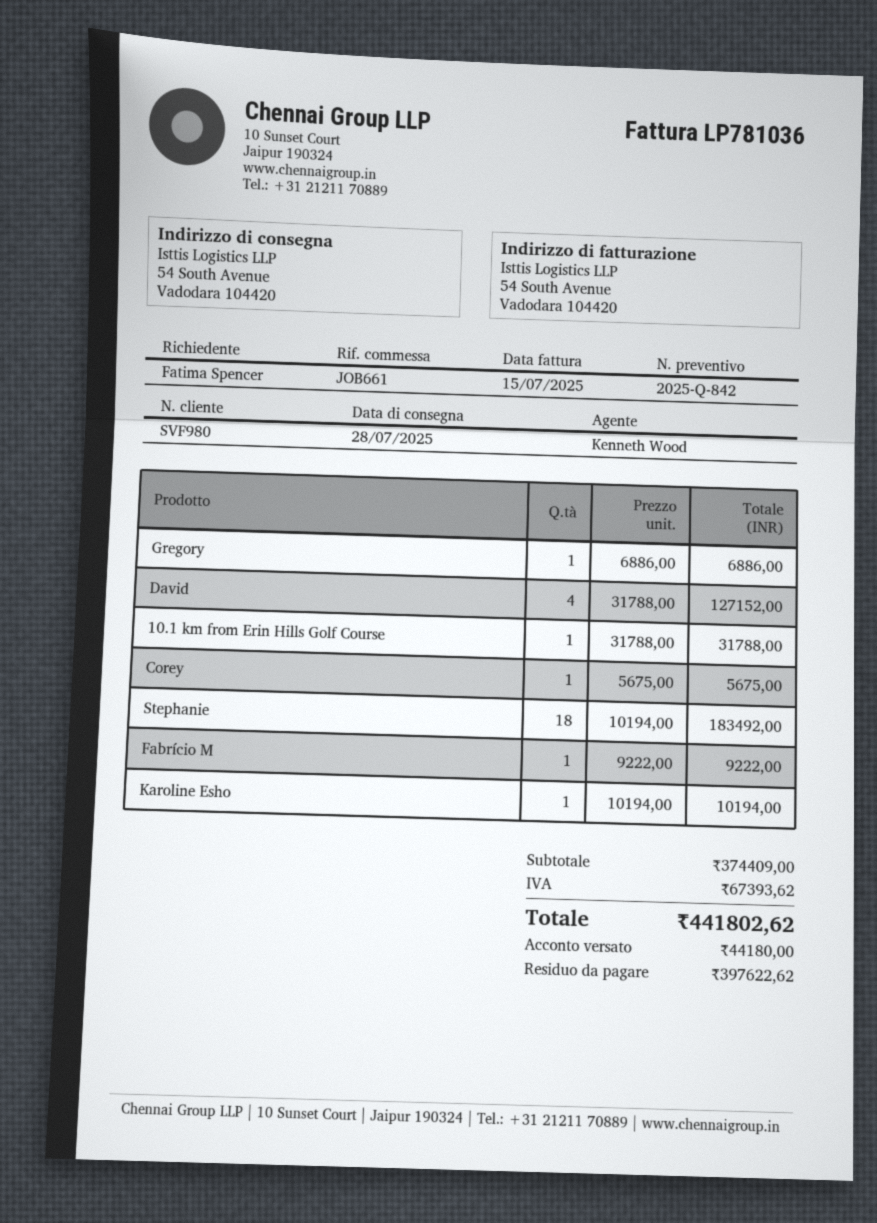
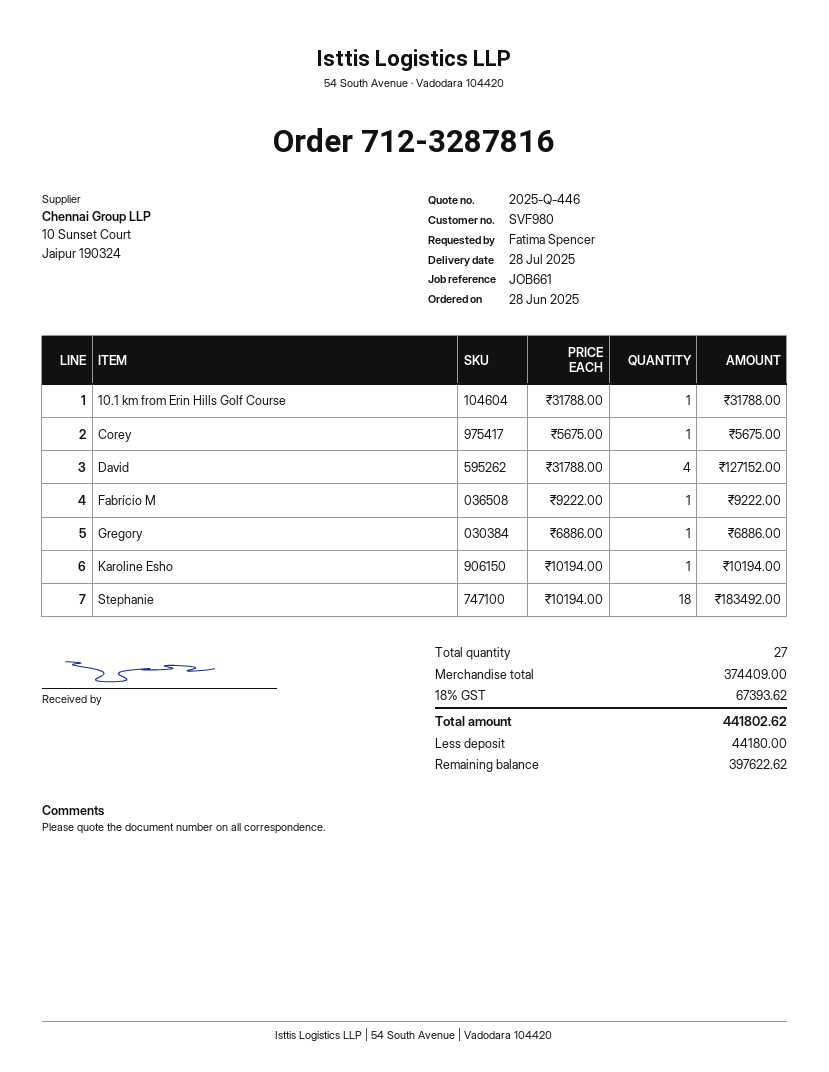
quote number: 2025-Q-842 -> 2025-Q-446

